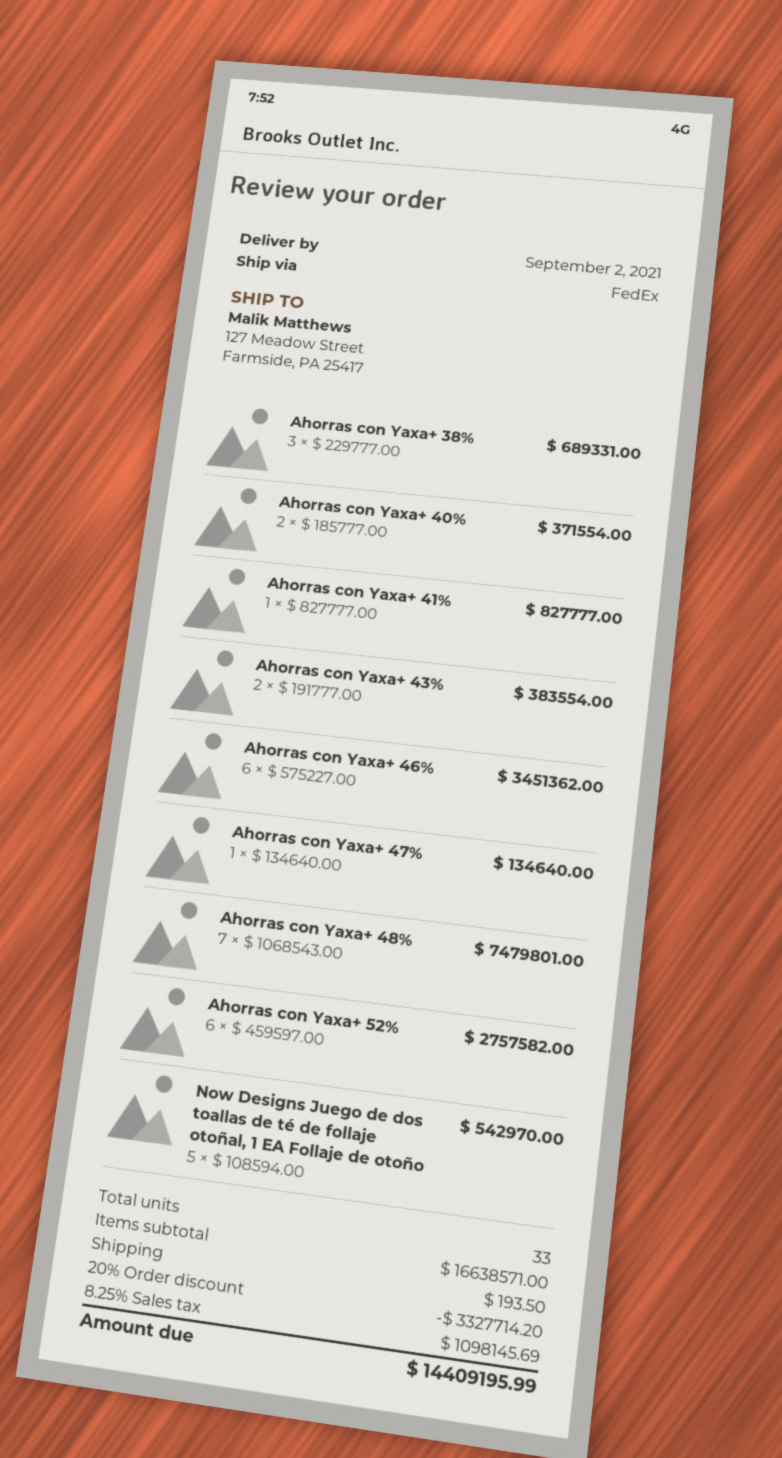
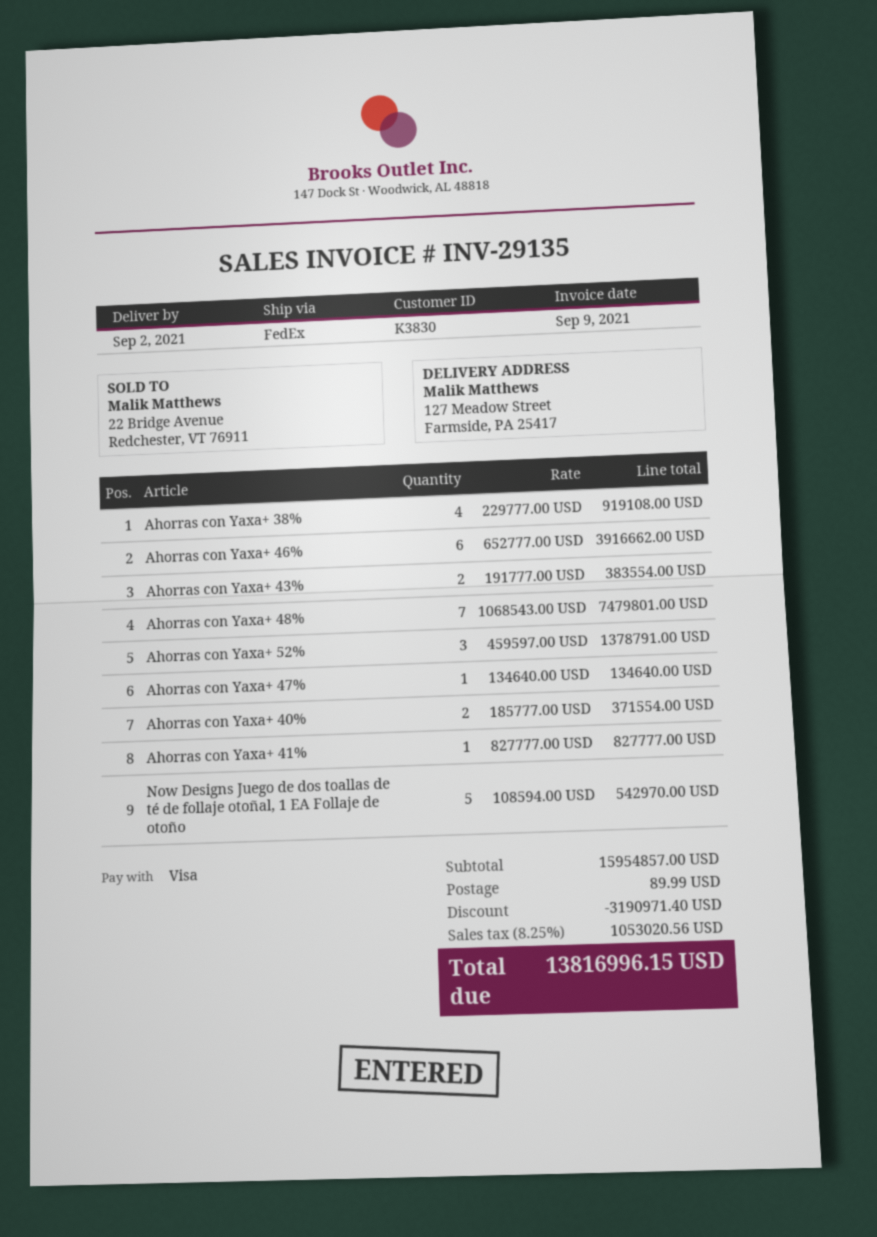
Ahorras con Yaxa+ 38%: 3 x 229777.00 = 689331.00 -> 4 x 229777.00 = 919108.00
Ahorras con Yaxa+ 46%: 6 x 575227.00 = 3451362.00 -> 6 x 652777.00 = 3916662.00
Ahorras con Yaxa+ 52%: 6 x 459597.00 = 2757582.00 -> 3 x 459597.00 = 1378791.00
subtotal: 16638571.00 -> 15954857.00
discount: 3327714.20 -> 3190971.40
shipping: 193.50 -> 89.99
tax: 8.25% = 1098145.69 -> 8.25% = 1053020.56
total: 14409195.99 -> 13816996.15

